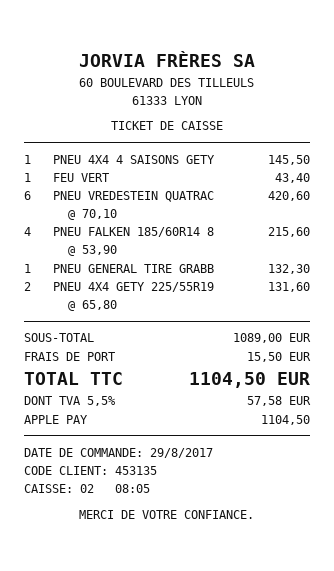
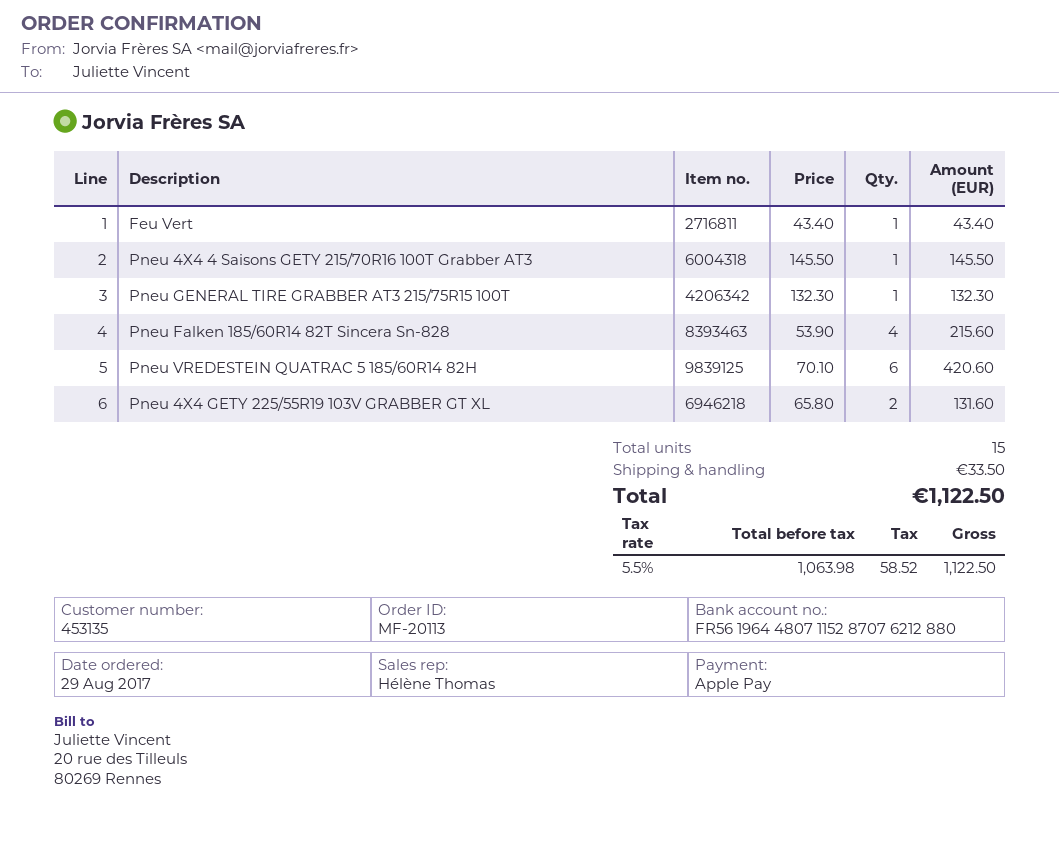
shipping: 15.50 -> 33.50
tax: 5.5% = 57.58 -> 5.5% = 58.52
total: 1104.50 -> 1122.50

